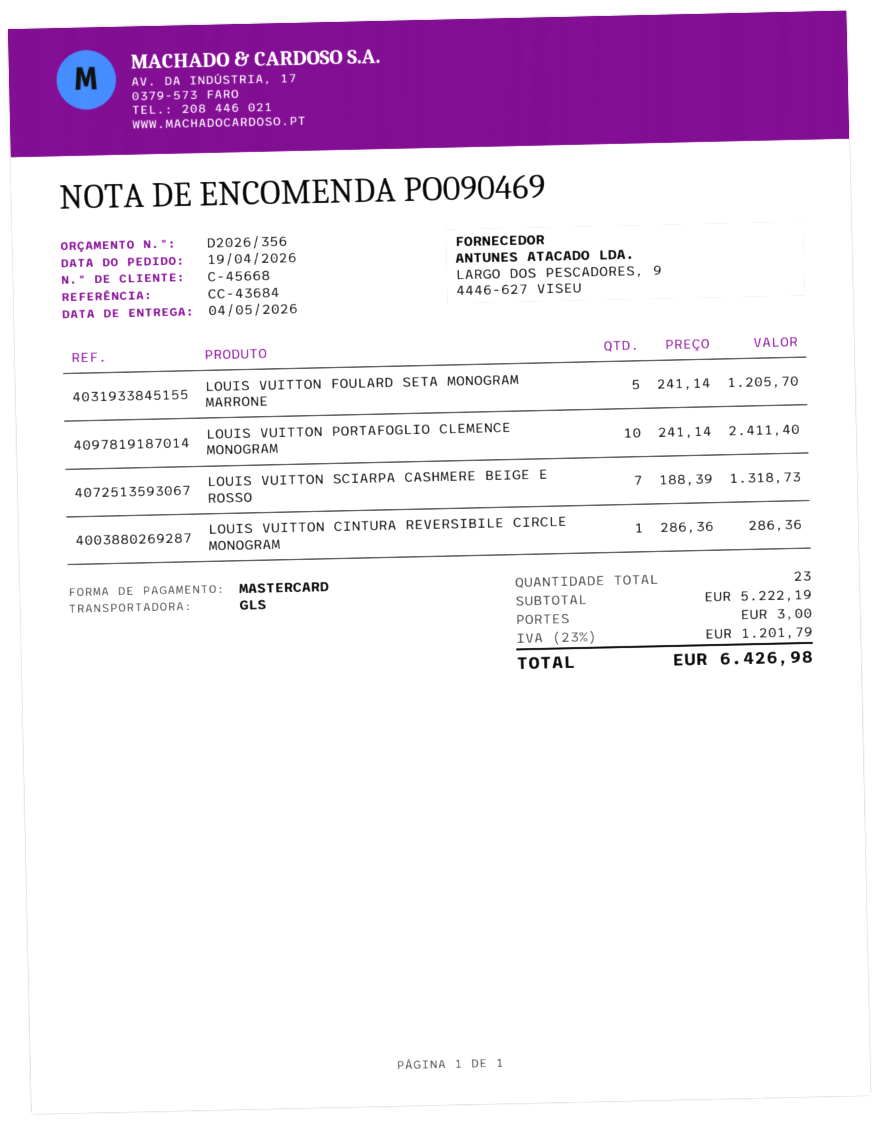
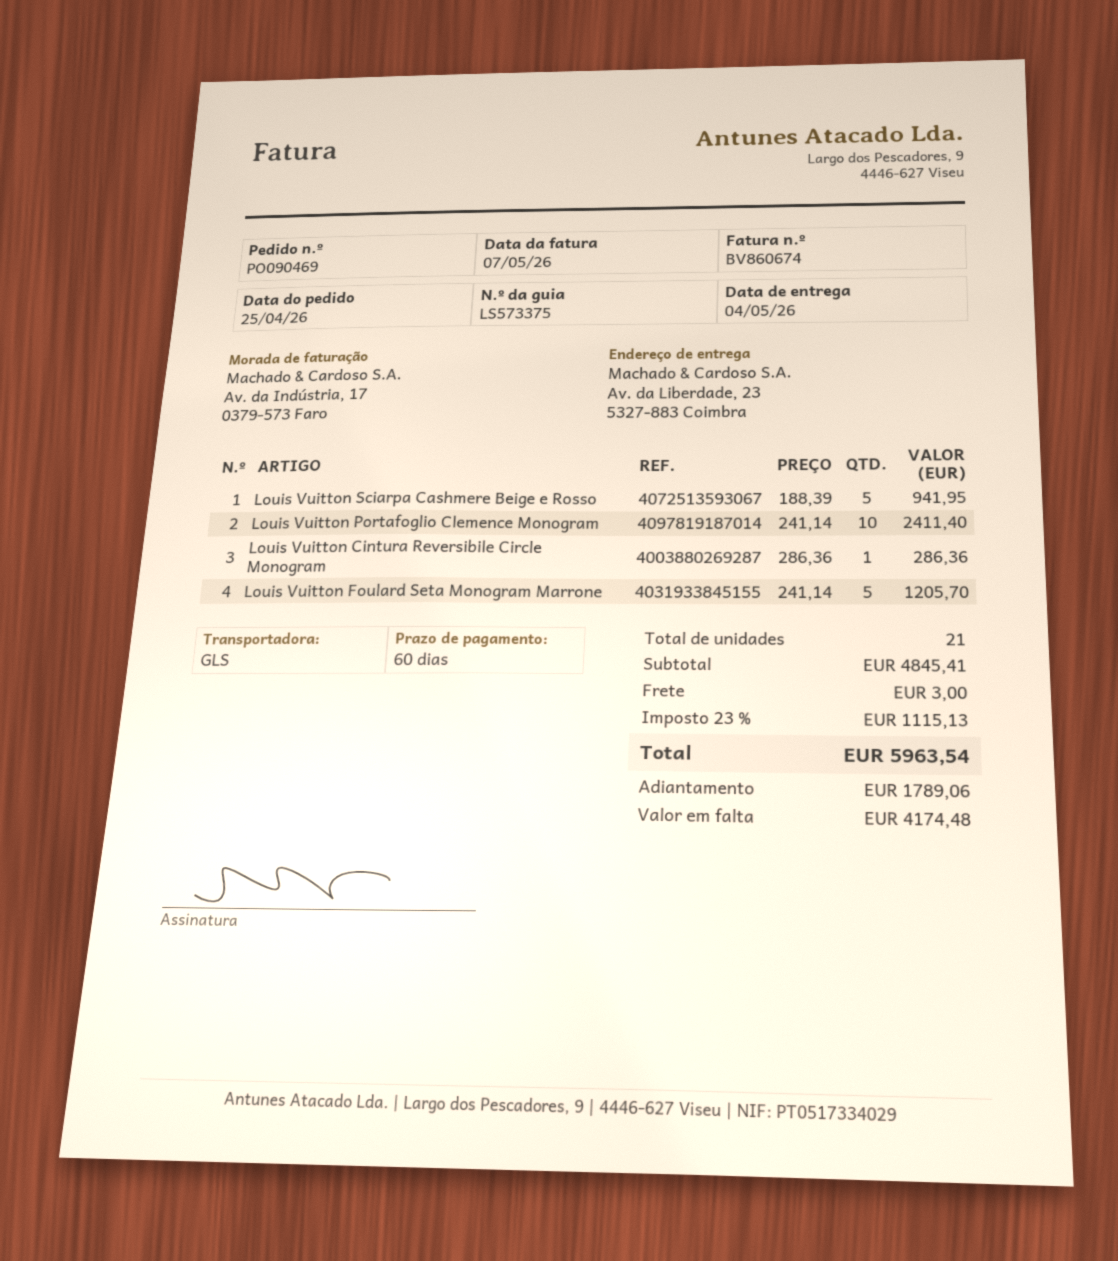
order date: 2026-04-19 -> 2026-04-25
LOUIS VUITTON SCIARPA CASHMERE BEIGE E ROSSO: 7 x 188.39 = 1318.73 -> 5 x 188.39 = 941.95
total quantity: 23 -> 21
subtotal: 5222.19 -> 4845.41
tax: 23% = 1201.79 -> 23% = 1115.13
total: 6426.98 -> 5963.54

